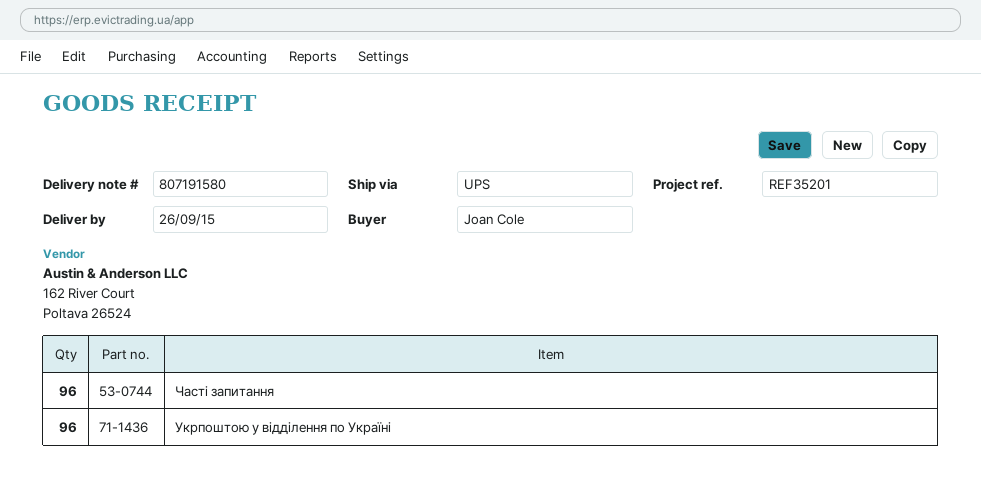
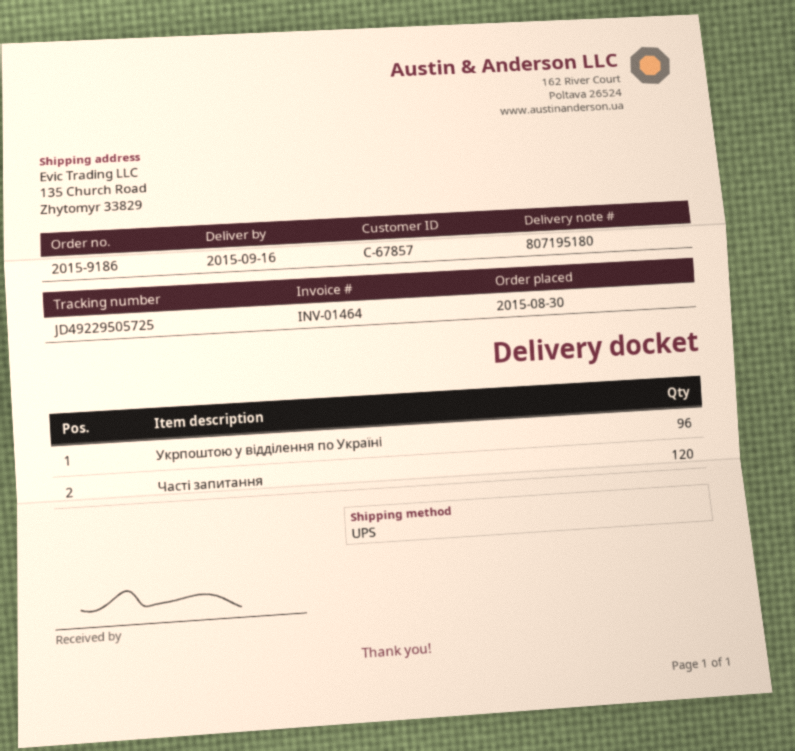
delivery note number: 807191580 -> 807195180
delivery date: 2015-09-26 -> 2015-09-16
Часті запитання: 96 -> 120

